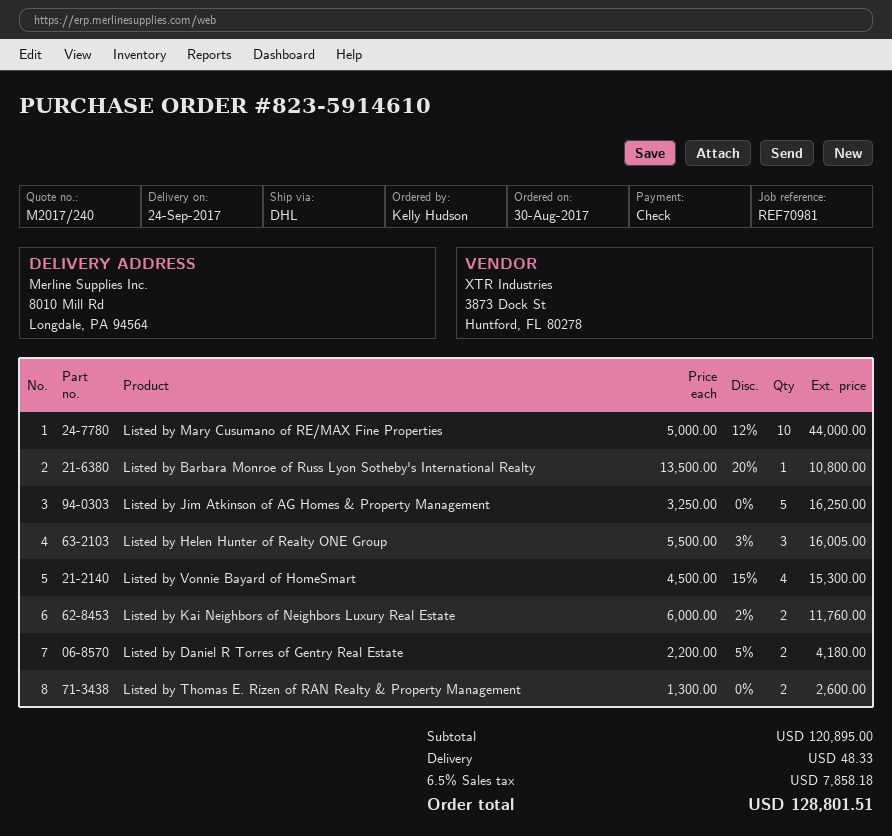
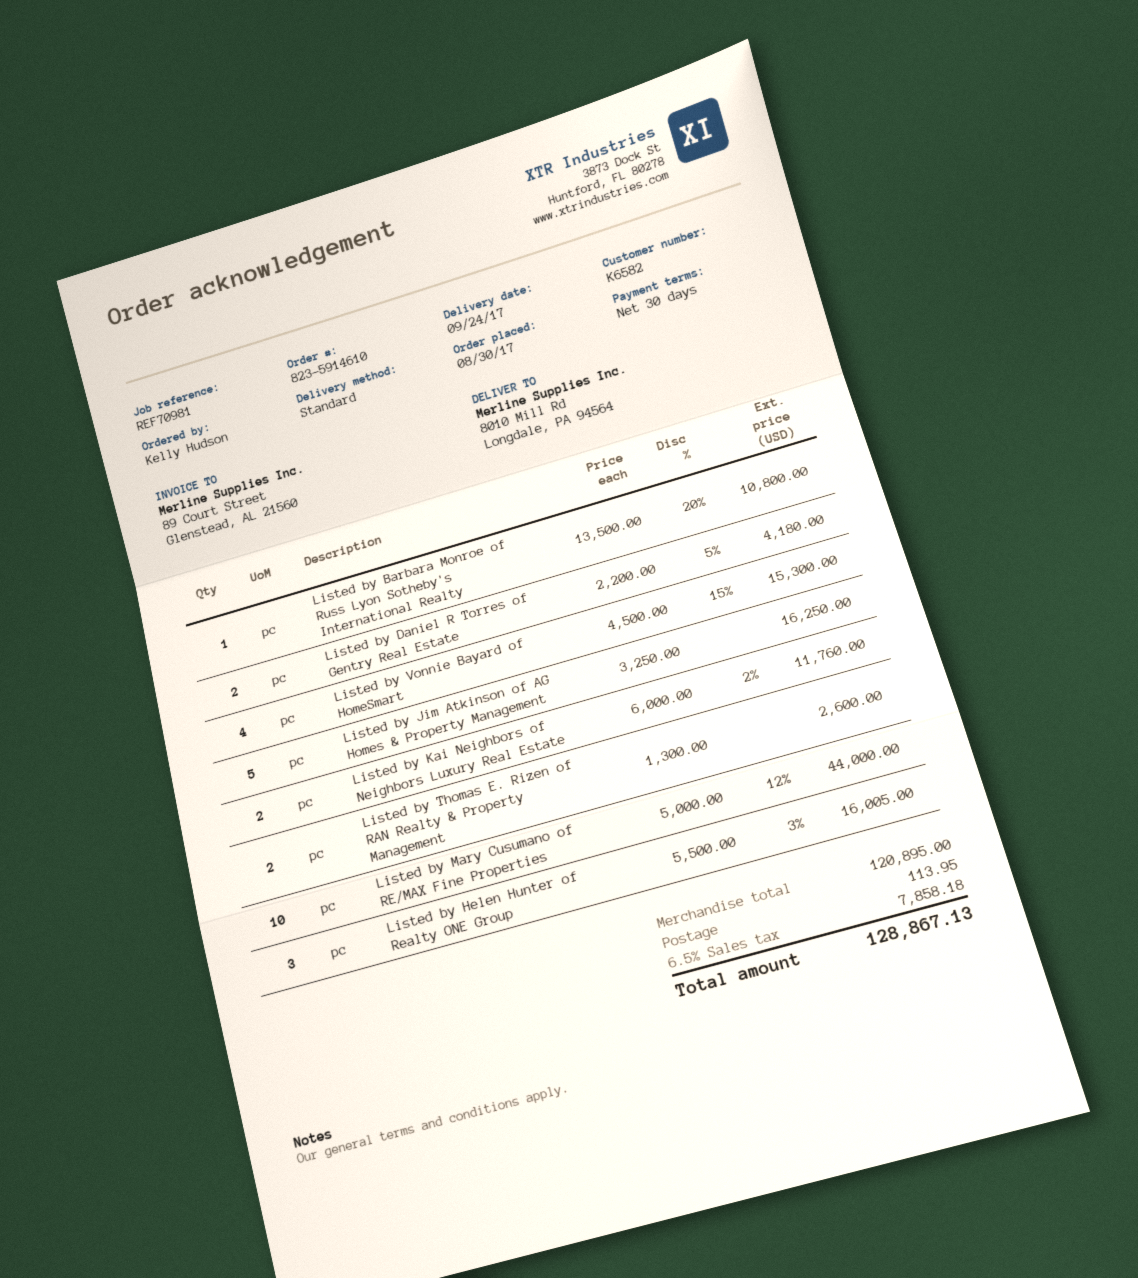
shipping method: DHL -> standard
shipping: 48.33 -> 113.95
total: 128801.51 -> 128867.13

